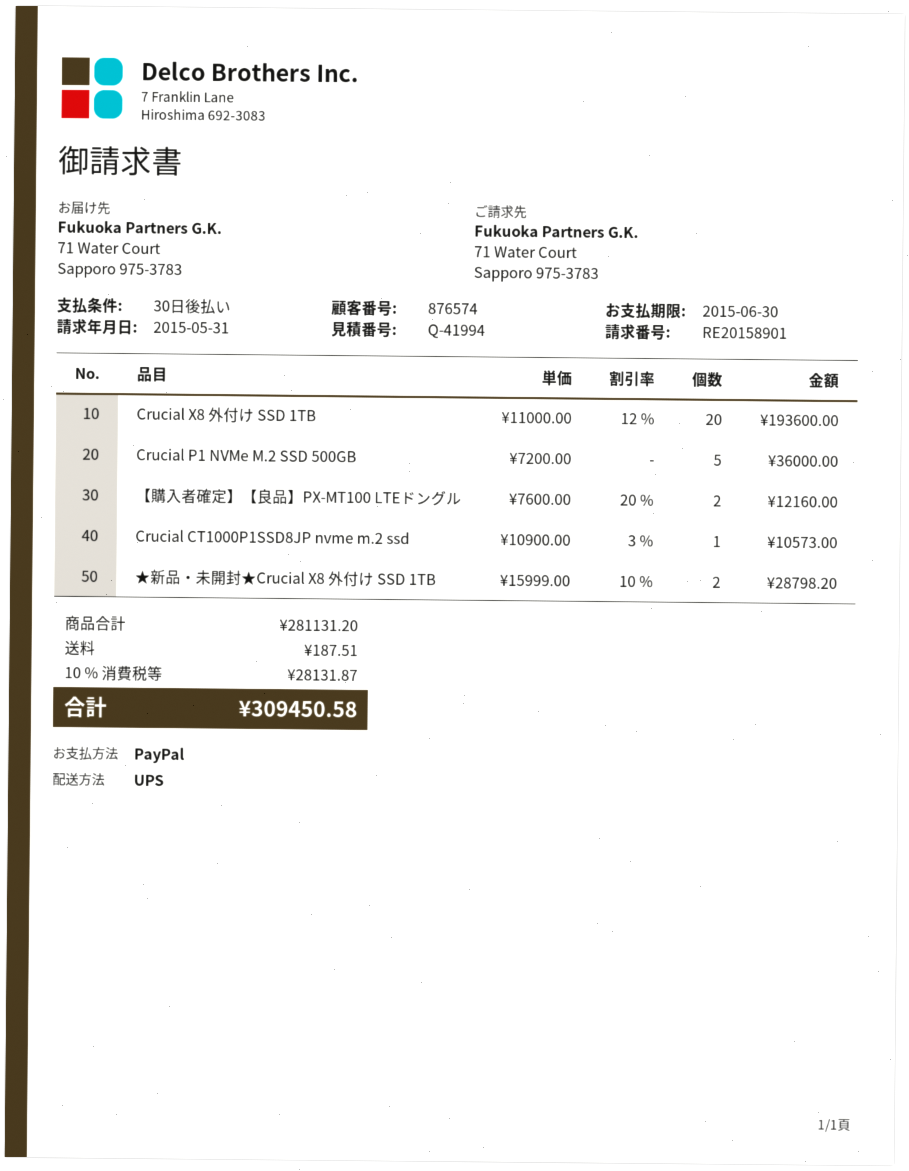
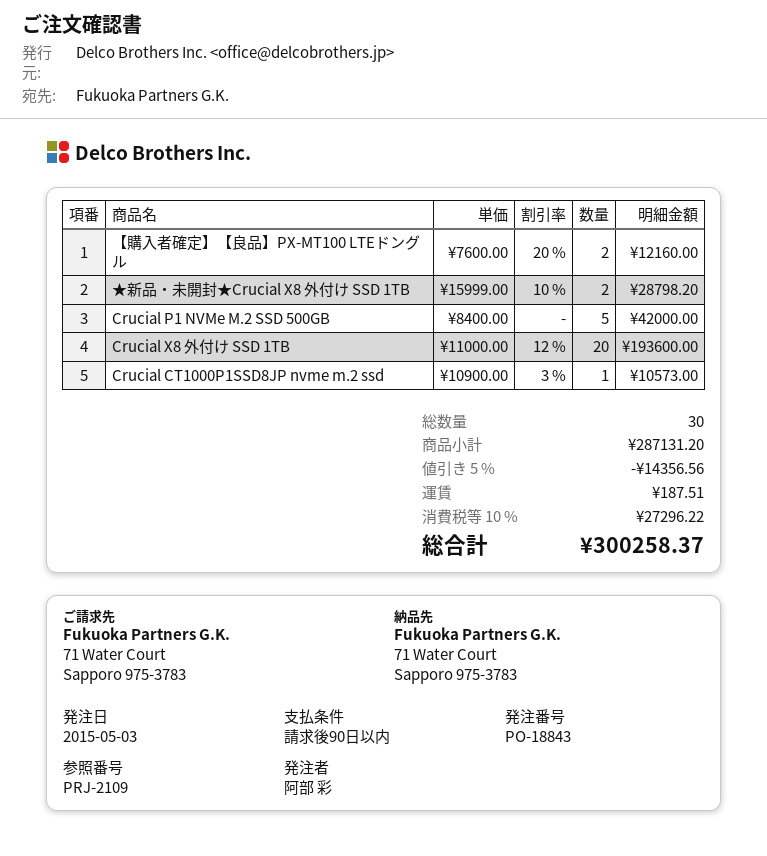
payment terms: 30 days -> 90 days
Crucial P1 NVMe M.2 SSD 500GB: 5 x 7200.00 = 36000.00 -> 5 x 8400.00 = 42000.00
subtotal: 281131.20 -> 287131.20
discount: none -> 5% = 14356.56
tax: 10% = 28131.87 -> 10% = 27296.22
total: 309450.58 -> 300258.37

